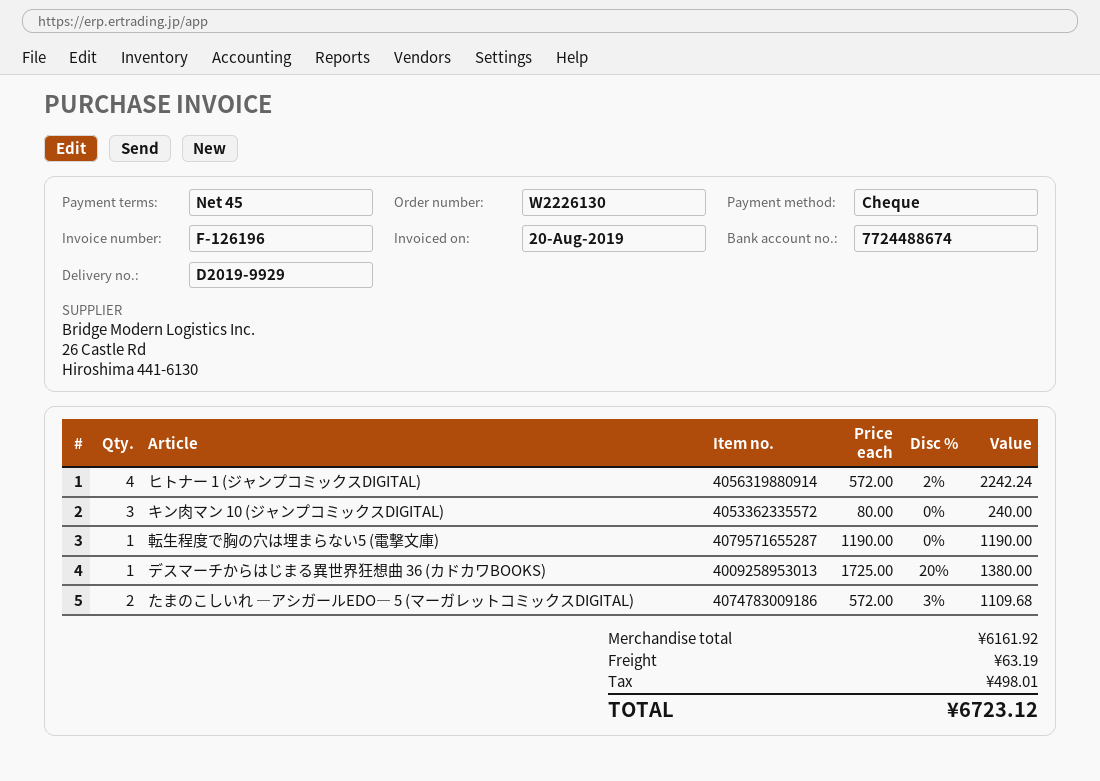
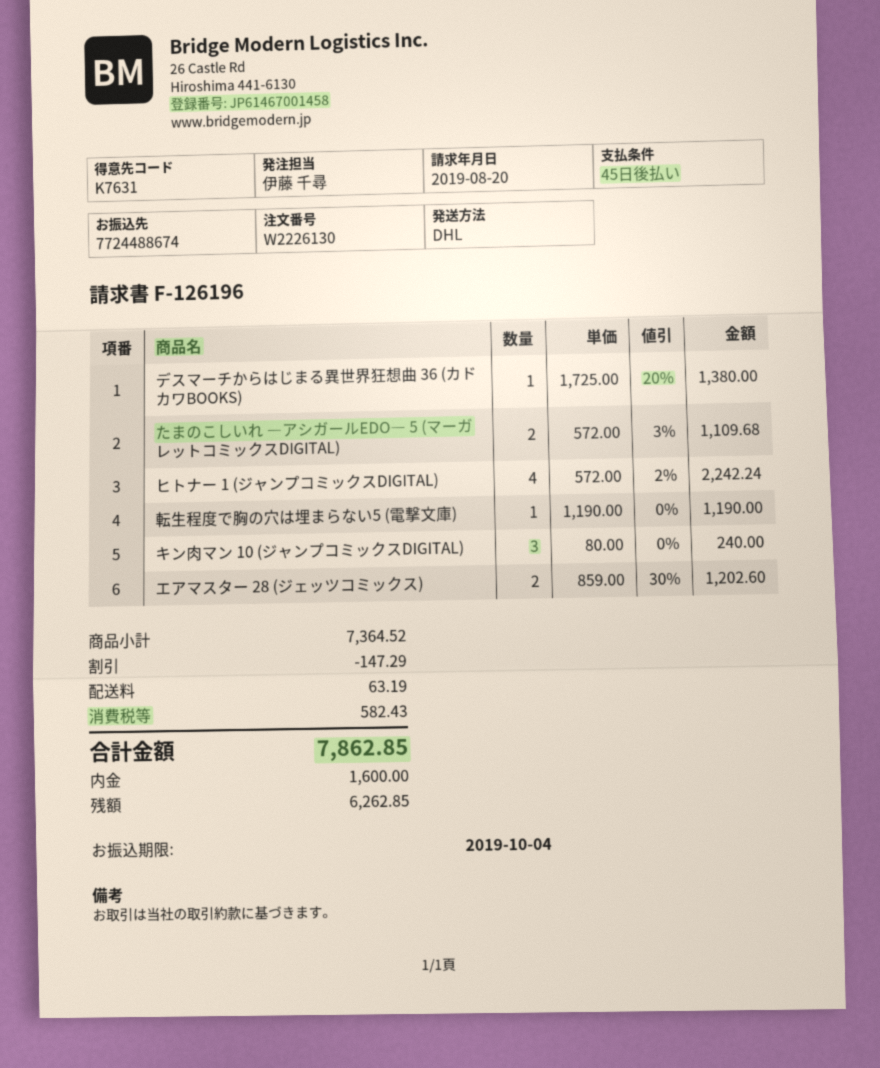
エアマスター 28 (ジェッツコミックス): none -> 2 x 859.00 - 30% = 1202.60
subtotal: 6161.92 -> 7364.52
discount: none -> 147.29
tax: 498.01 -> 582.43
total: 6723.12 -> 7862.85

